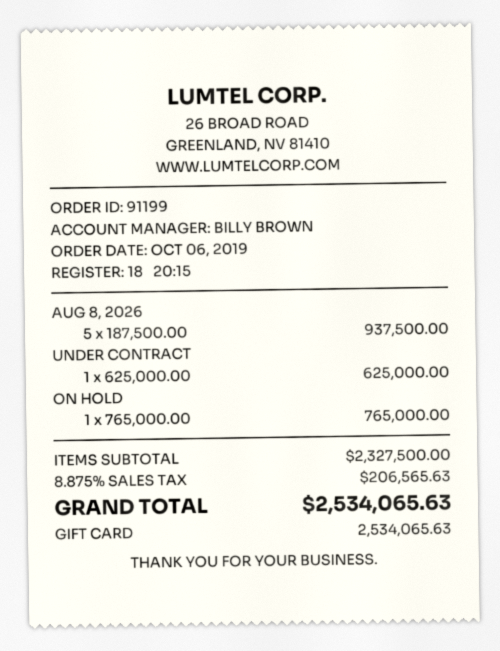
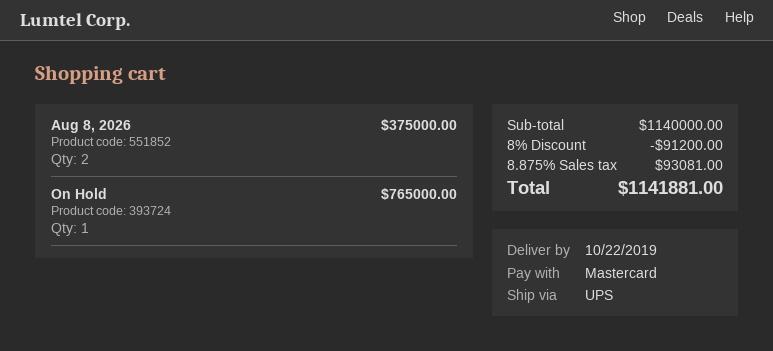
payment method: gift card -> Mastercard
AUG 8, 2026: 5 for 937500.00 -> 2 for 375000.00
UNDER CONTRACT: 1 for 625000.00 -> none
subtotal: 2327500.00 -> 1140000.00
discount: none -> 8% = 91200.00
tax: 8.875% = 206565.63 -> 8.875% = 93081.00
total: 2534065.63 -> 1141881.00

